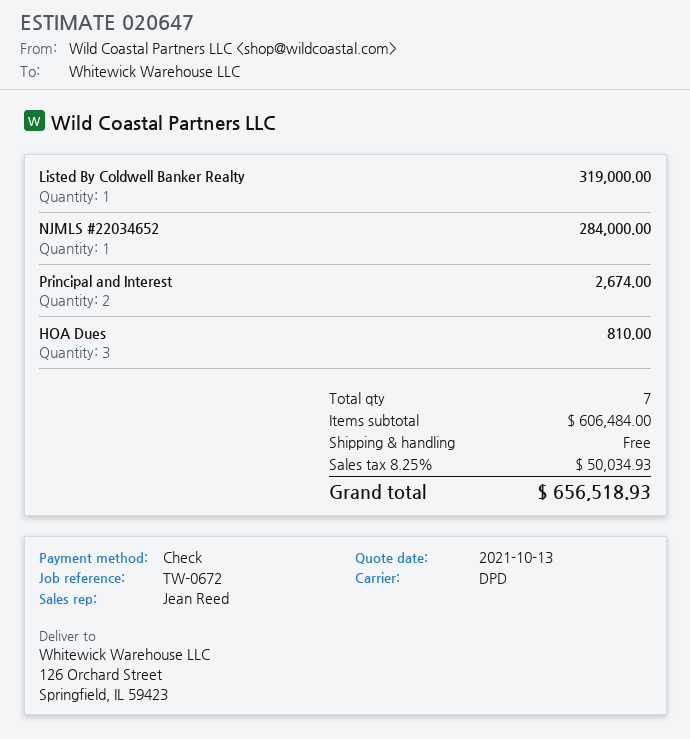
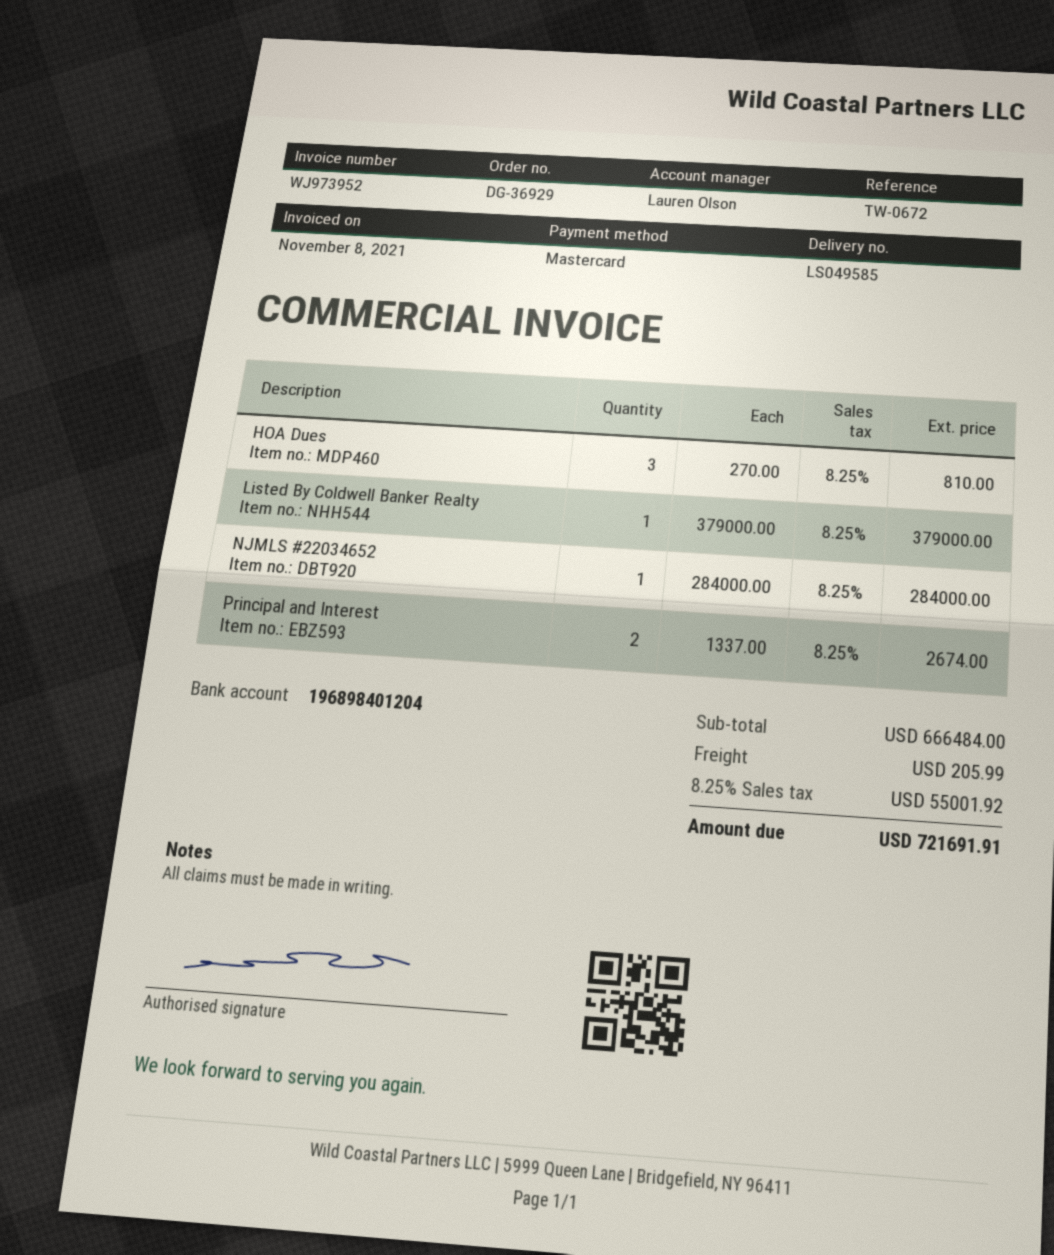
sales rep: Jean Reed -> Lauren Olson
payment method: cheque -> Mastercard
Listed By Coldwell Banker Realty: 1 for 319000.00 -> 1 for 379000.00
subtotal: 606484.00 -> 666484.00
shipping: 0.00 -> 205.99
tax: 8.25% = 50034.93 -> 8.25% = 55001.92
total: 656518.93 -> 721691.91

